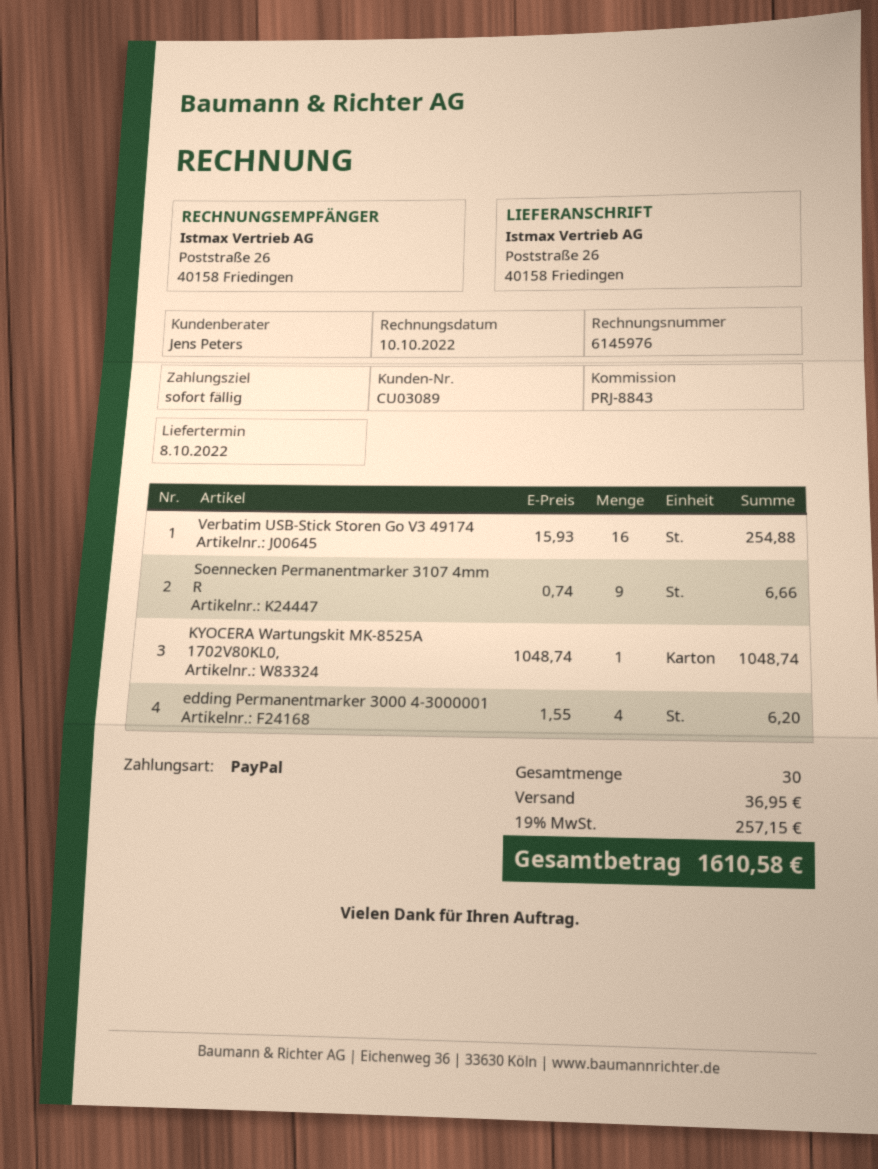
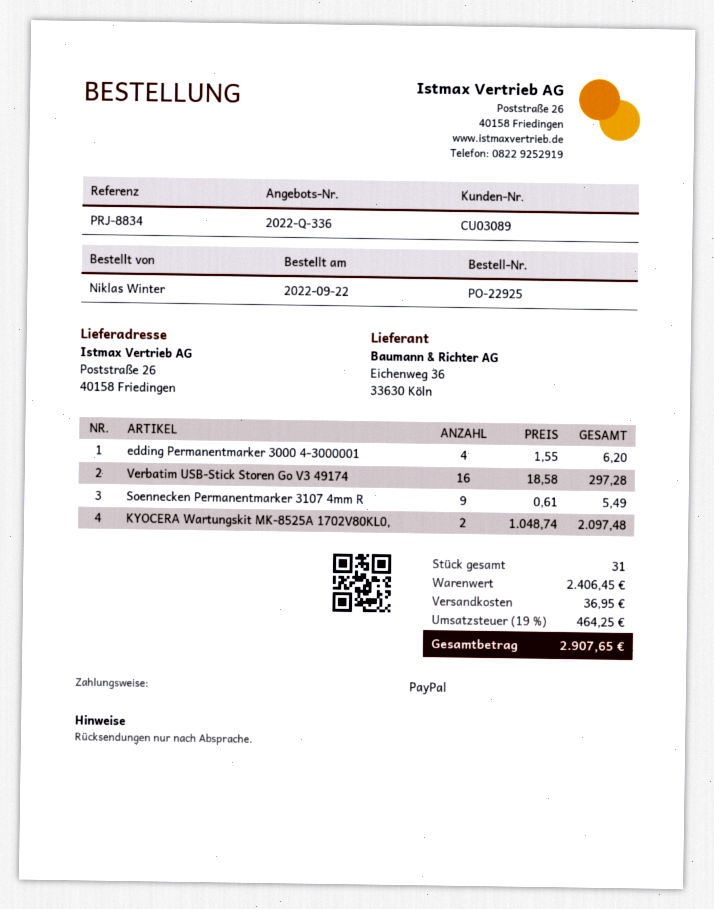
reference: PRJ-8843 -> PRJ-8834
Verbatim USB-Stick Storen Go V3 49174: 16 x 15.93 = 254.88 -> 16 x 18.58 = 297.28
Soennecken Permanentmarker 3107 4mm R: 9 x 0.74 = 6.66 -> 9 x 0.61 = 5.49
KYOCERA Wartungskit MK-8525A 1702V80KL0,: 1 x 1048.74 = 1048.74 -> 2 x 1048.74 = 2097.48
total quantity: 30 -> 31
tax: 19% = 257.15 -> 19% = 464.25
total: 1610.58 -> 2907.65

